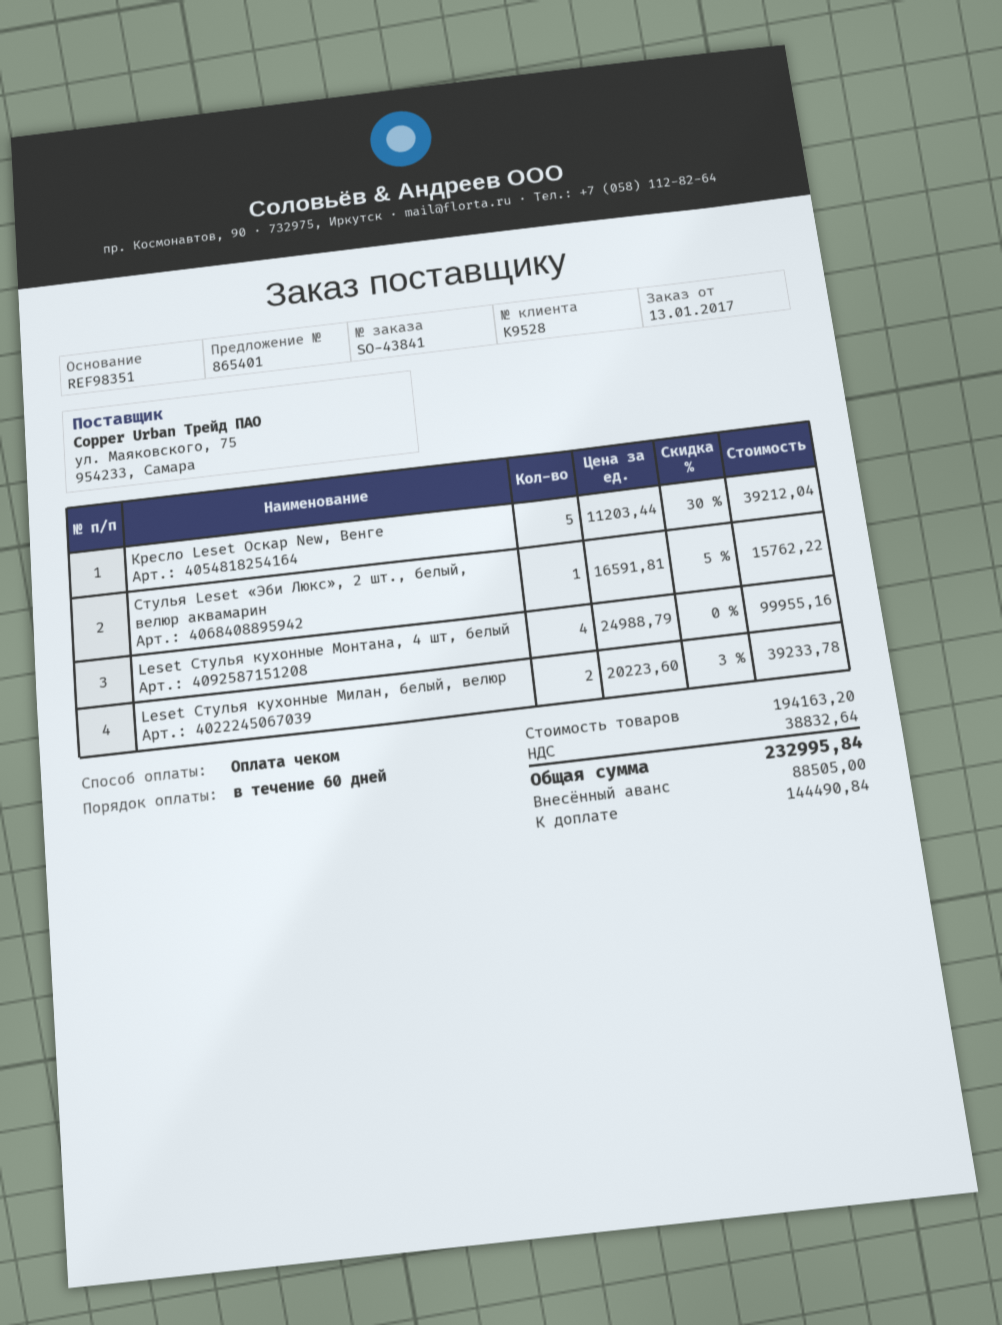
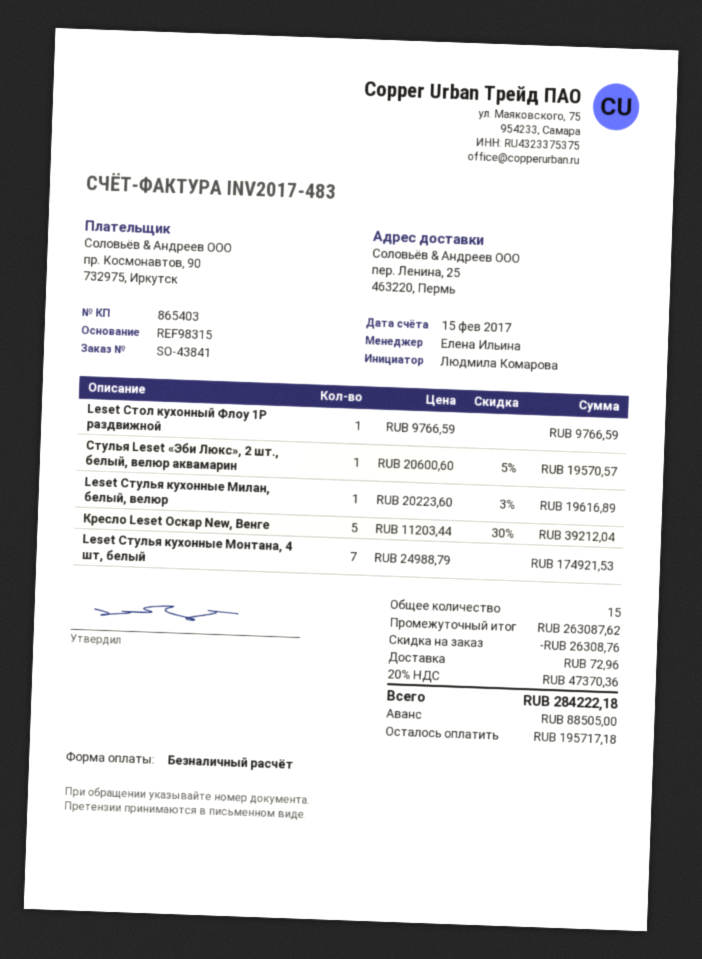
quote number: 865401 -> 865403
reference: REF98351 -> REF98315
payment method: cheque -> bank transfer
Стулья Leset «Эби Люкс», 2 шт., белый, велюр аквамарин: 1 x 16591.81 - 5% = 15762.22 -> 1 x 20600.60 - 5% = 19570.57
Leset Стулья кухонные Монтана, 4 шт, белый: 4 x 24988.79 = 99955.16 -> 7 x 24988.79 = 174921.53
Leset Стулья кухонные Милан, белый, велюр: 2 x 20223.60 - 3% = 39233.78 -> 1 x 20223.60 - 3% = 19616.89
Leset Стол кухонный Флоу 1Р раздвижной: none -> 1 x 9766.59 = 9766.59
subtotal: 194163.20 -> 263087.62
discount: none -> 26308.76
shipping: none -> 72.96
tax: 38832.64 -> 47370.36
total: 232995.84 -> 284222.18
balance: 144490.84 -> 195717.18

